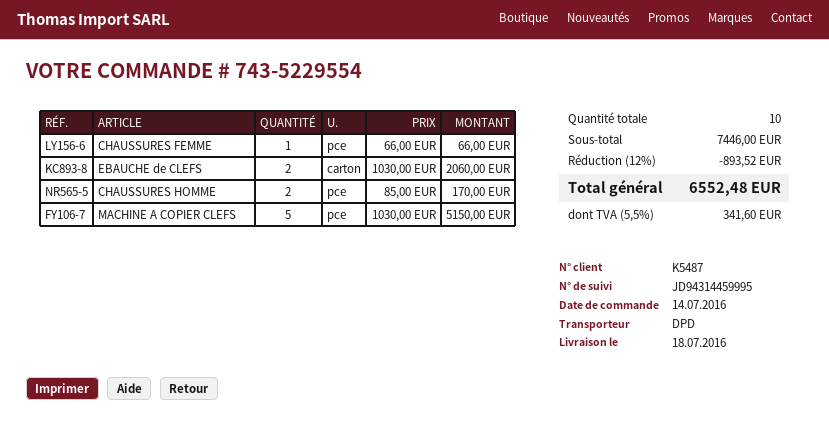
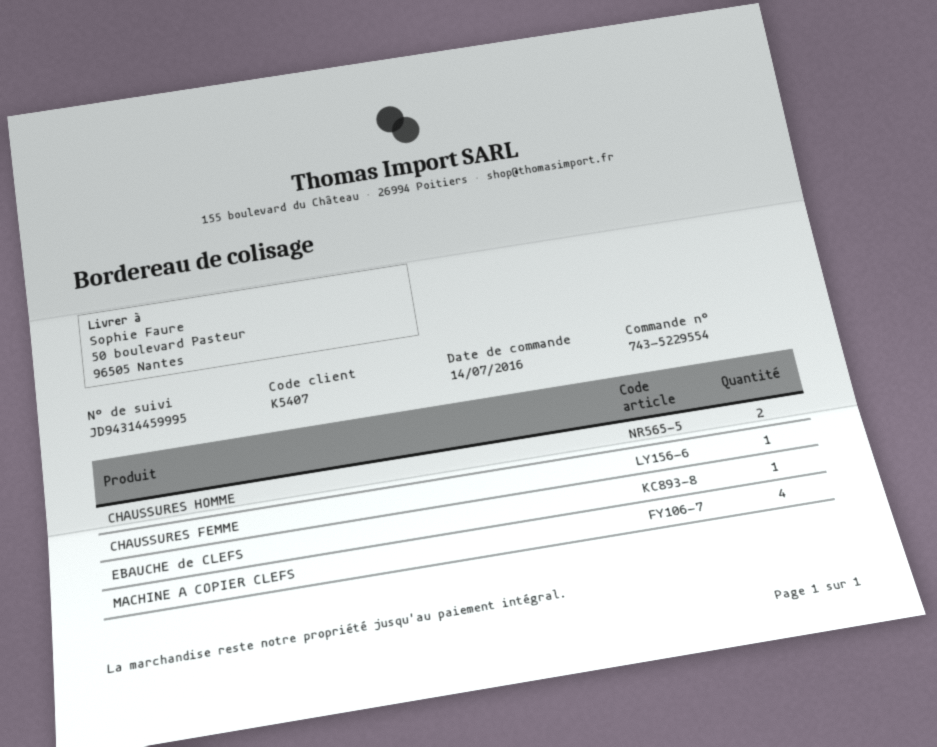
customer number: K5487 -> K5407
EBAUCHE de CLEFS: 2 -> 1
MACHINE A COPIER CLEFS: 5 -> 4

